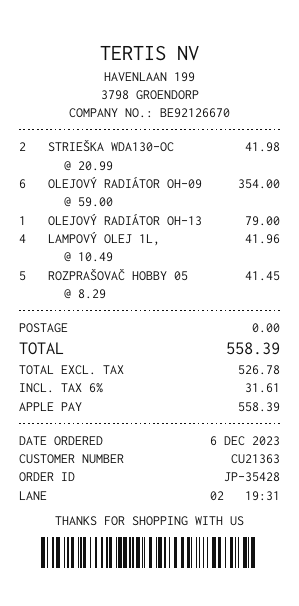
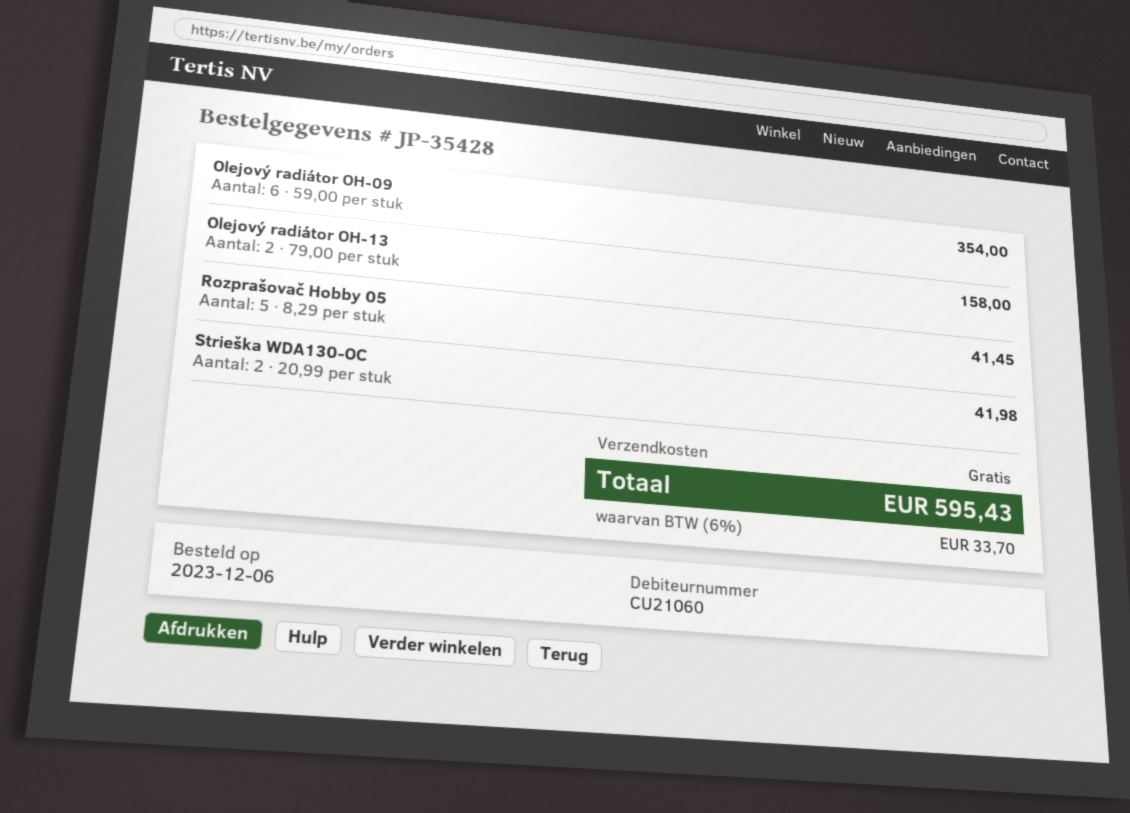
customer number: CU21363 -> CU21060
OLEJOVÝ RADIÁTOR OH-13: 1 x 79.00 = 79.00 -> 2 x 79.00 = 158.00
LAMPOVÝ OLEJ 1L,: 4 x 10.49 = 41.96 -> none
tax: 6% = 31.61 -> 6% = 33.70
total: 558.39 -> 595.43

